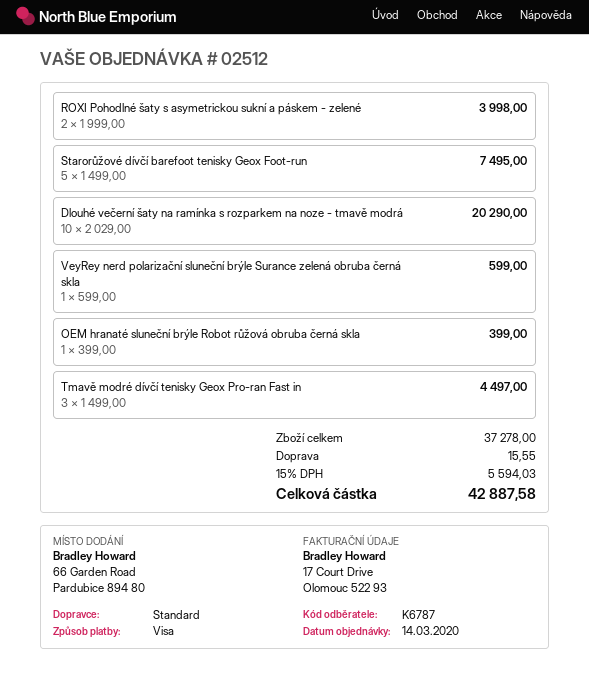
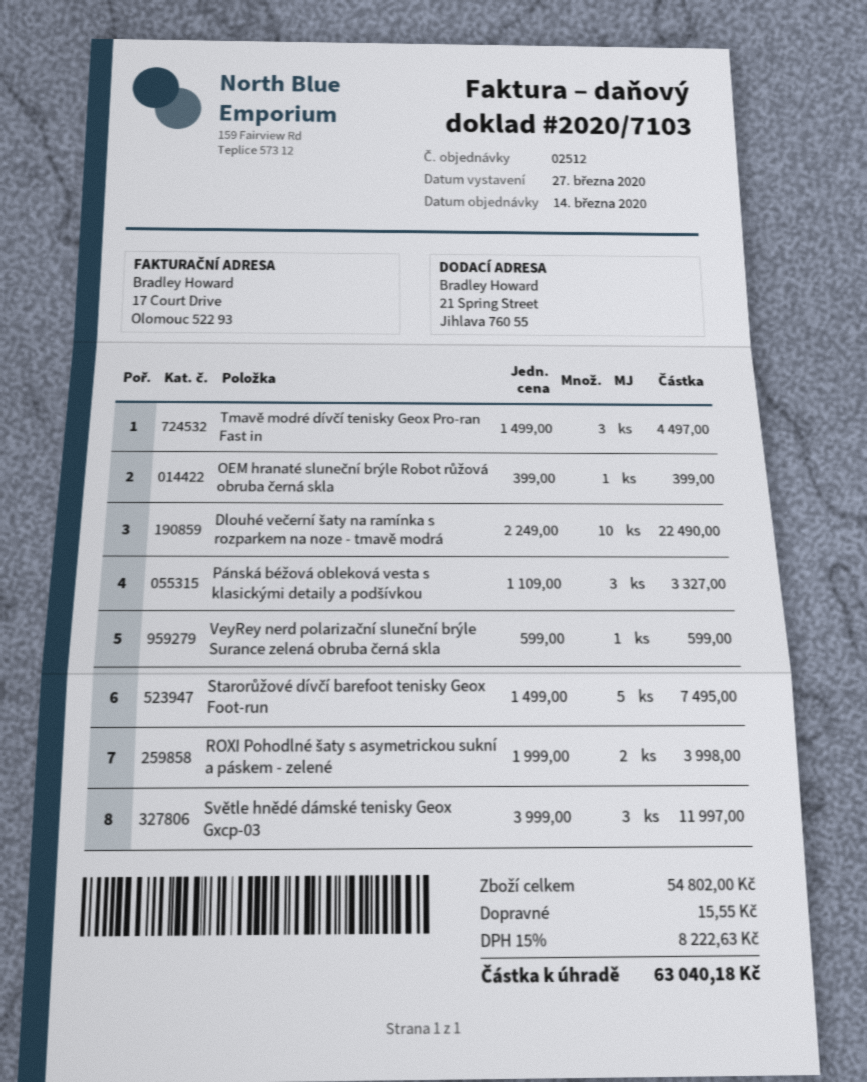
ship to: 66 Garden Road, Pardubice 894 80 -> 21 Spring Street, Jihlava 760 55
Dlouhé večerní šaty na ramínka s rozparkem na noze - tmavě modrá: 10 x 2029.00 = 20290.00 -> 10 x 2249.00 = 22490.00
Pánská béžová obleková vesta s klasickými detaily a podšívkou: none -> 3 x 1109.00 = 3327.00
Světle hnědé dámské tenisky Geox Gxcp-03: none -> 3 x 3999.00 = 11997.00
subtotal: 37278.00 -> 54802.00
tax: 15% = 5594.03 -> 15% = 8222.63
total: 42887.58 -> 63040.18

